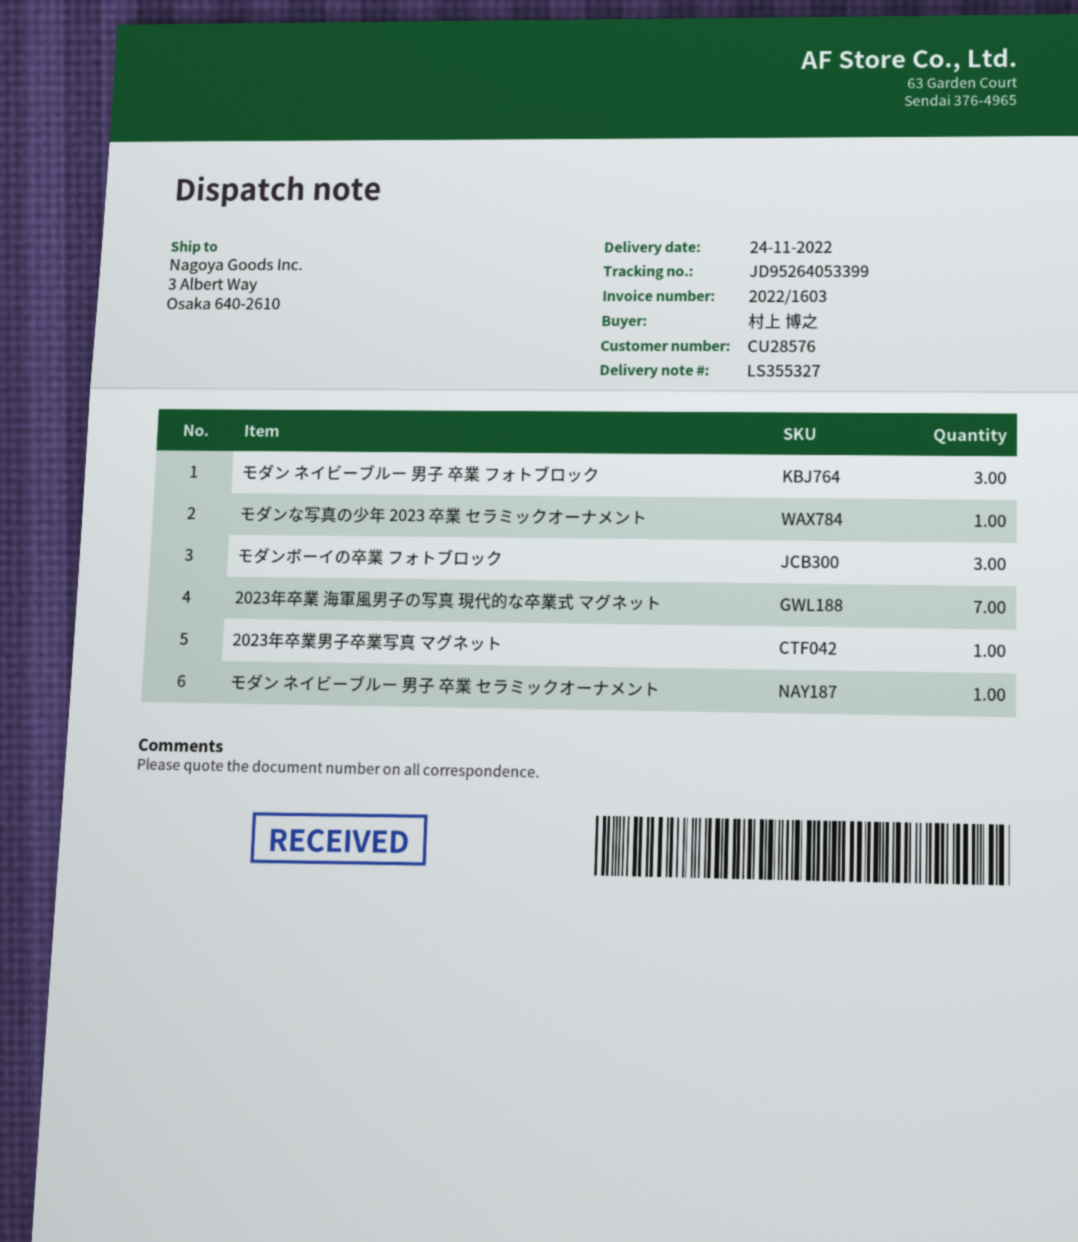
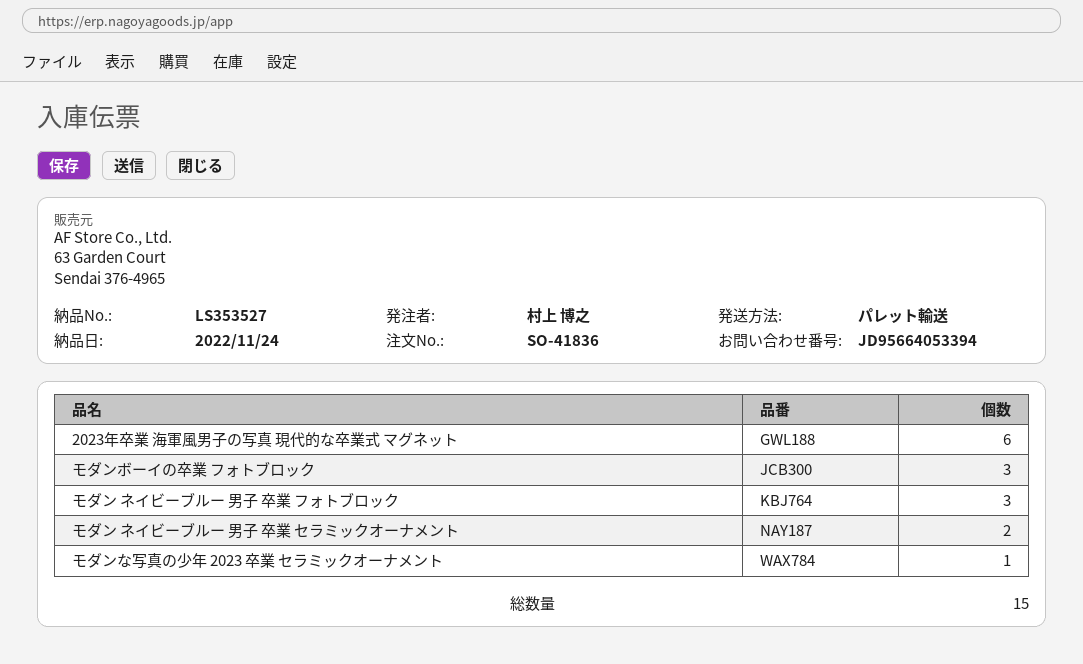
delivery note number: LS355327 -> LS353527
tracking number: JD95264053399 -> JD95664053394
2023年卒業 海軍風男子の写真 現代的な卒業式 マグネット: 7 -> 6
2023年卒業男子卒業写真 マグネット: 1 -> none
モダン ネイビーブルー 男子 卒業 セラミックオーナメント: 1 -> 2

